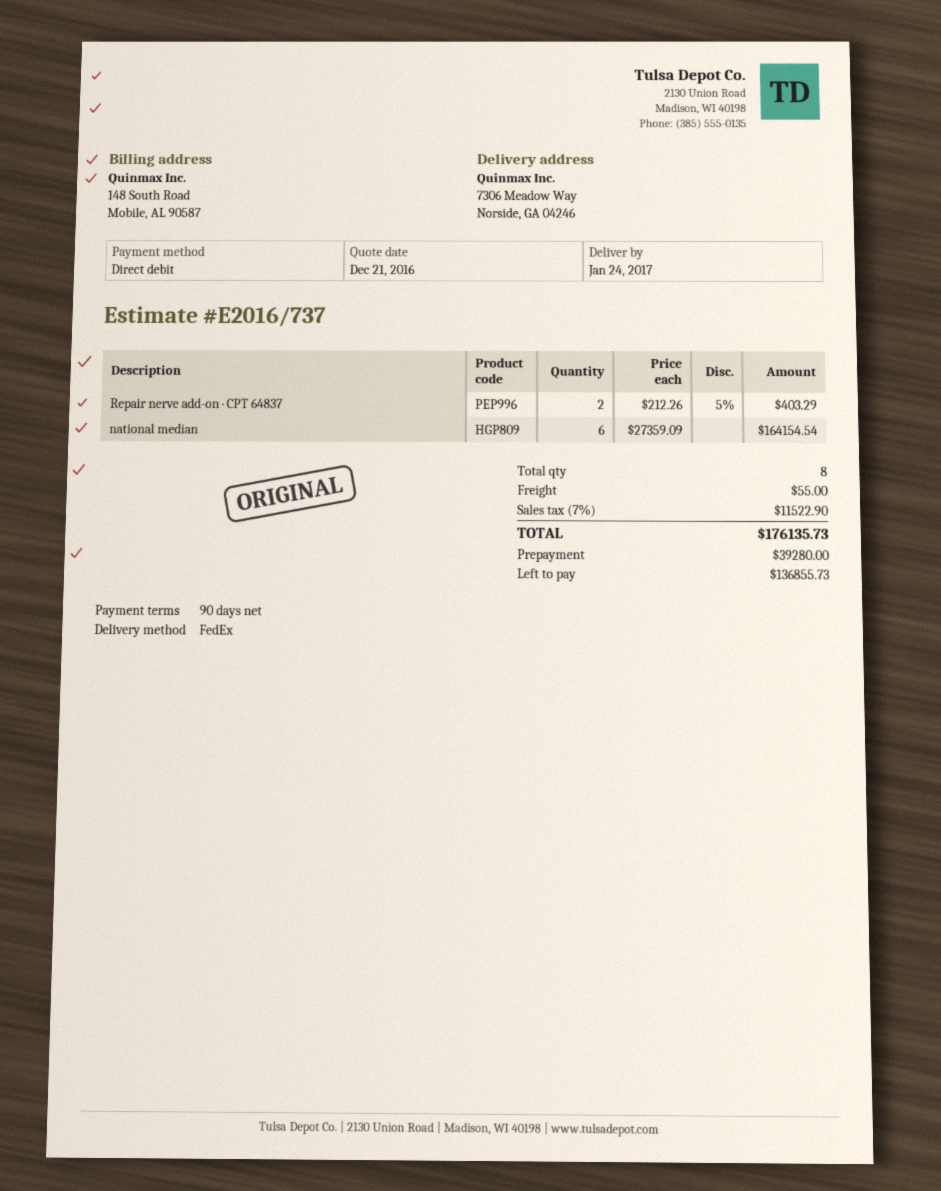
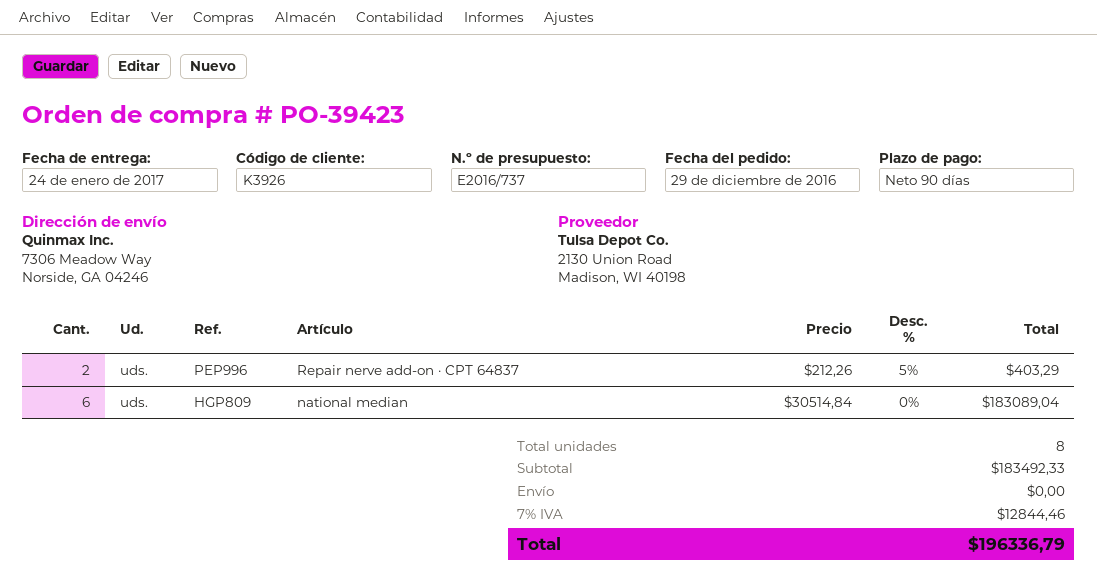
national median: 6 x 27359.09 = 164154.54 -> 6 x 30514.84 = 183089.04
shipping: 55.00 -> 0.00
tax: 7% = 11522.90 -> 7% = 12844.46
total: 176135.73 -> 196336.79

